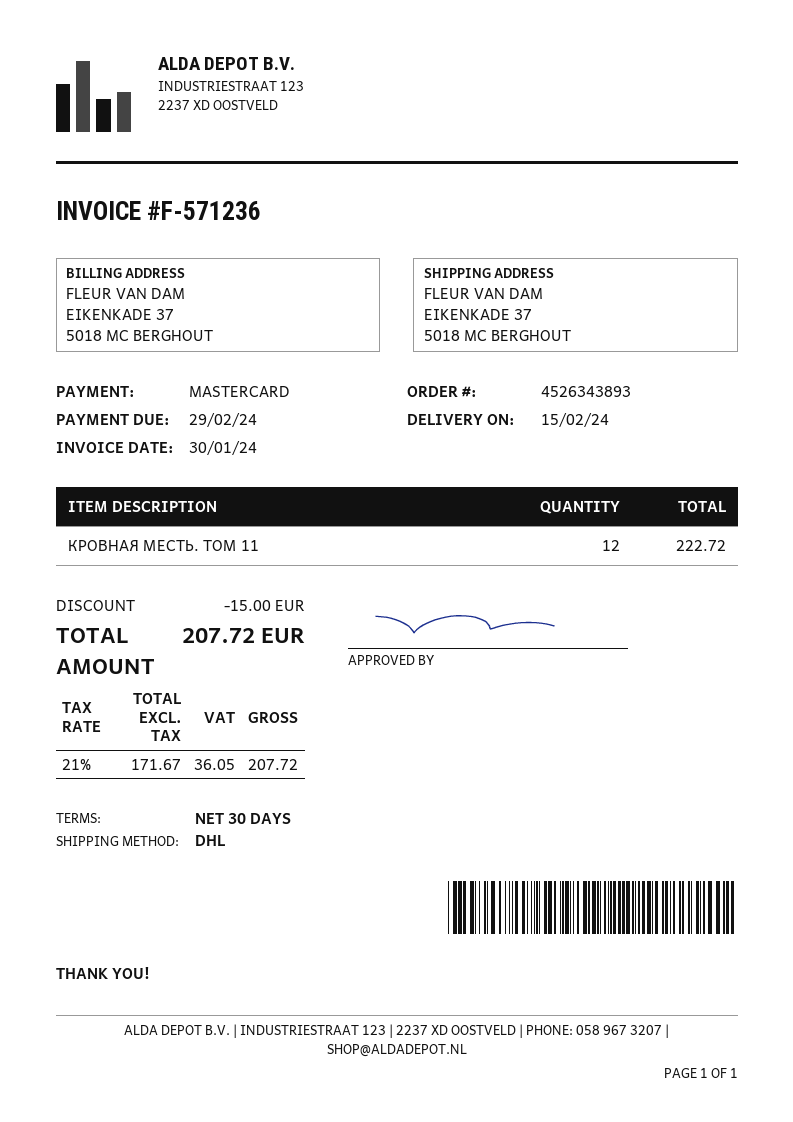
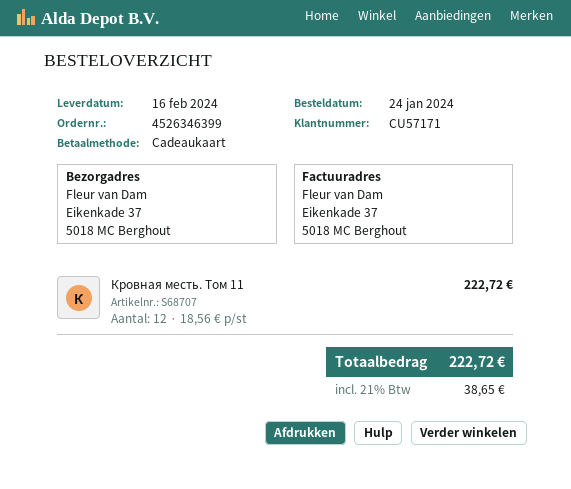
order number: 4526343893 -> 4526346399
delivery date: 2024-02-15 -> 2024-02-16
payment method: Mastercard -> gift card
discount: 15.00 -> none
tax: 21% = 36.05 -> 21% = 38.65
total: 207.72 -> 222.72

